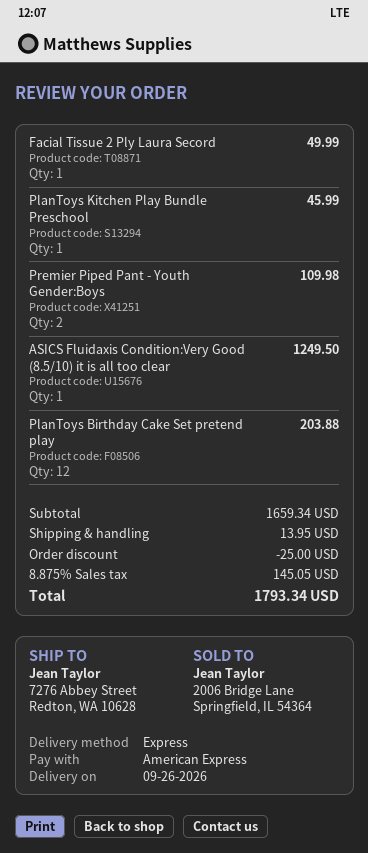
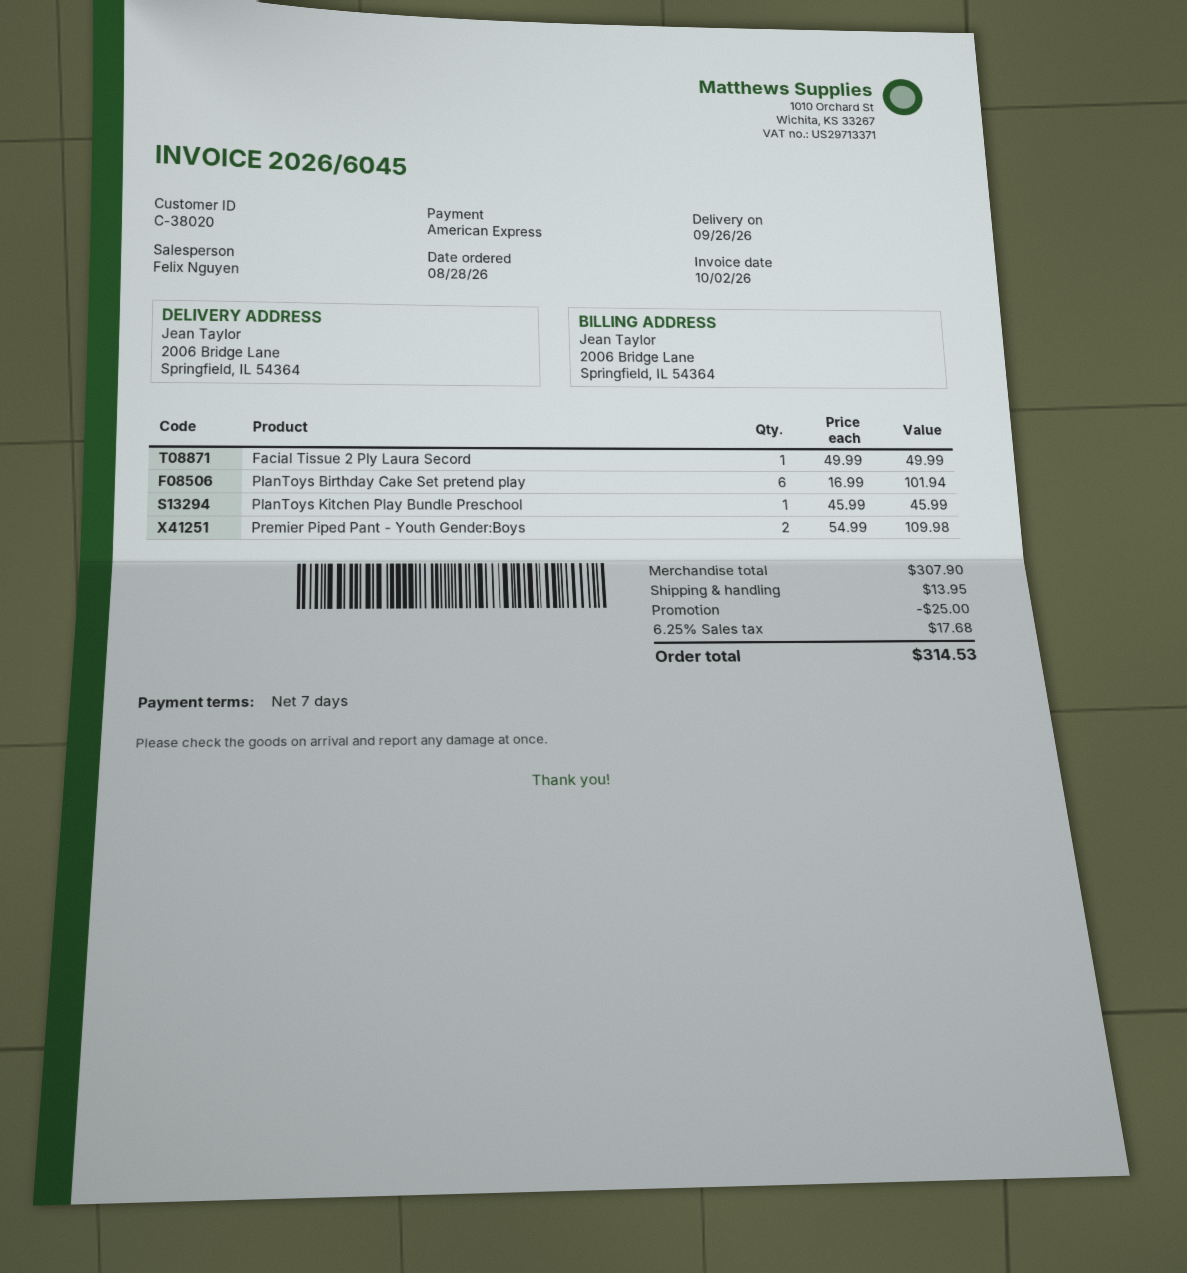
ship to: 7276 Abbey Street, Redton, WA 10628 -> 2006 Bridge Lane, Springfield, IL 54364
ASICS Fluidaxis Condition:Very Good (8.5/10) it is all too clear: 1 for 1249.50 -> none
PlanToys Birthday Cake Set pretend play: 12 for 203.88 -> 6 for 101.94
subtotal: 1659.34 -> 307.90
tax: 8.875% = 145.05 -> 6.25% = 17.68
total: 1793.34 -> 314.53

